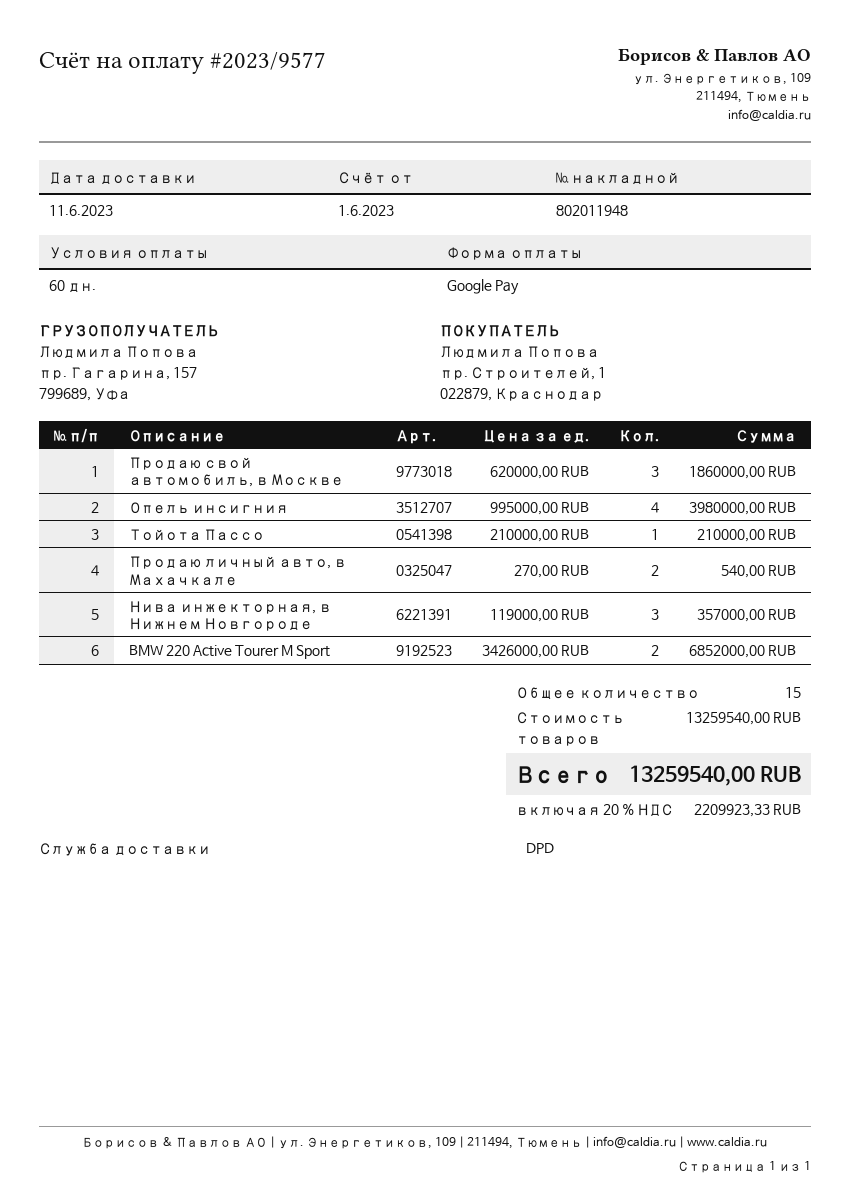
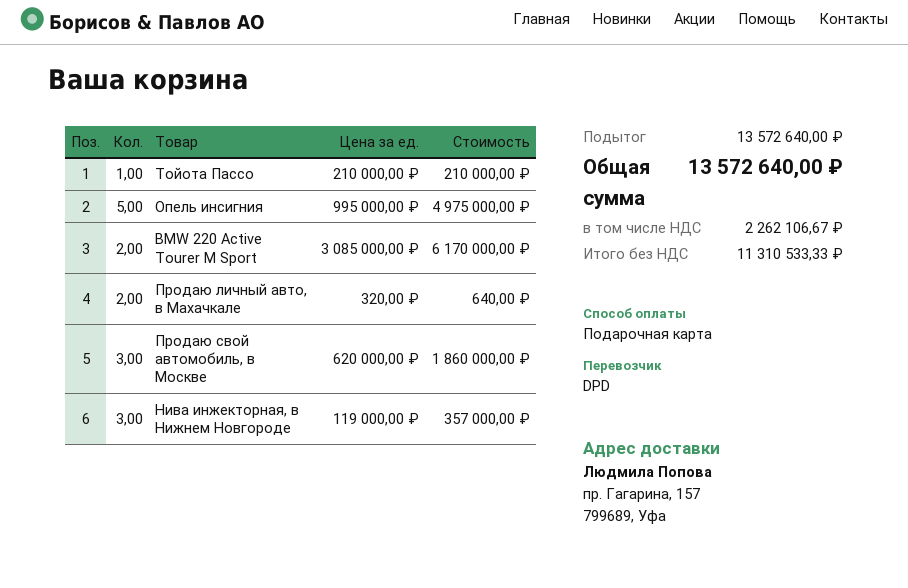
payment method: Google Pay -> gift card
Опель инсигния: 4 x 995000.00 = 3980000.00 -> 5 x 995000.00 = 4975000.00
Продаю личный авто, в Махачкале: 2 x 270.00 = 540.00 -> 2 x 320.00 = 640.00
BMW 220 Active Tourer M Sport: 2 x 3426000.00 = 6852000.00 -> 2 x 3085000.00 = 6170000.00
subtotal: 13259540.00 -> 13572640.00
tax: 2209923.33 -> 2262106.67
total: 13259540.00 -> 13572640.00

